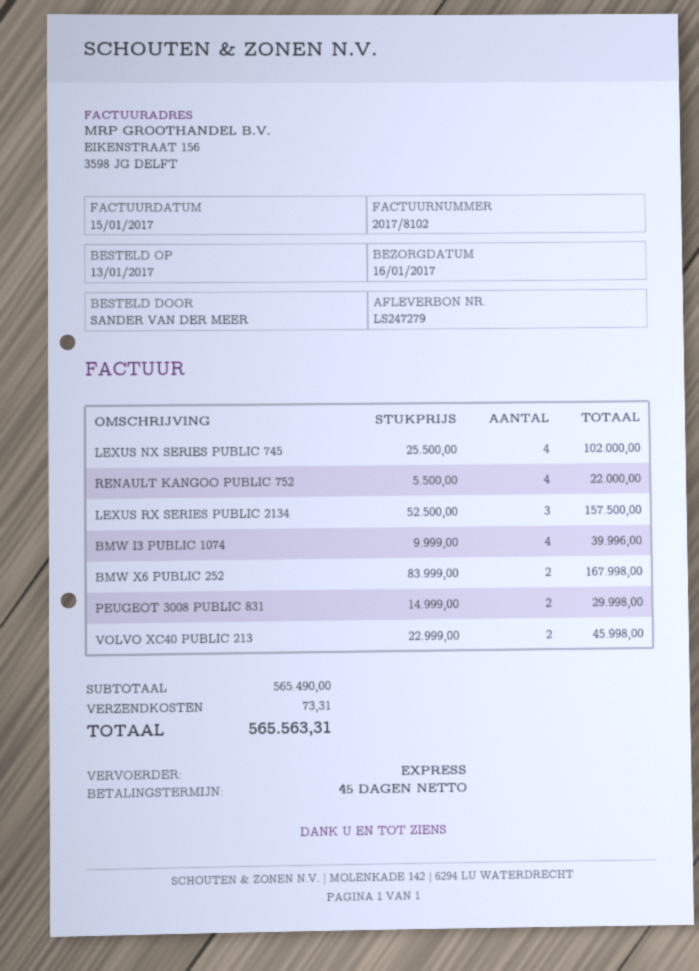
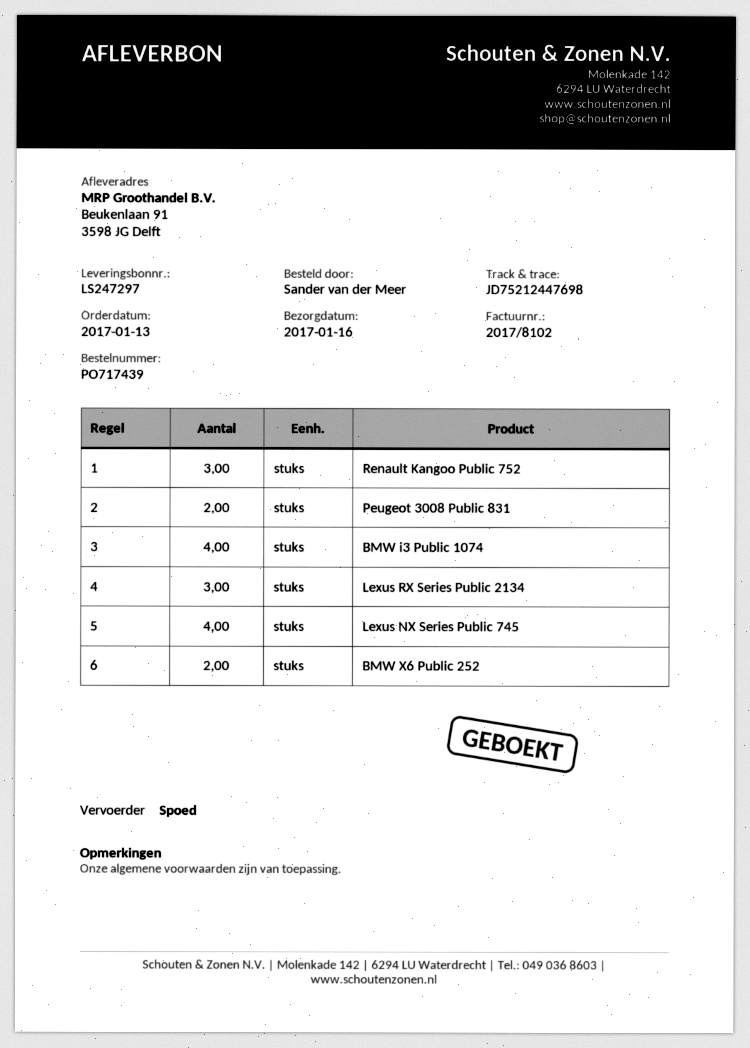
delivery note number: LS247279 -> LS247297
RENAULT KANGOO PUBLIC 752: 4 -> 3
VOLVO XC40 PUBLIC 213: 2 -> none

